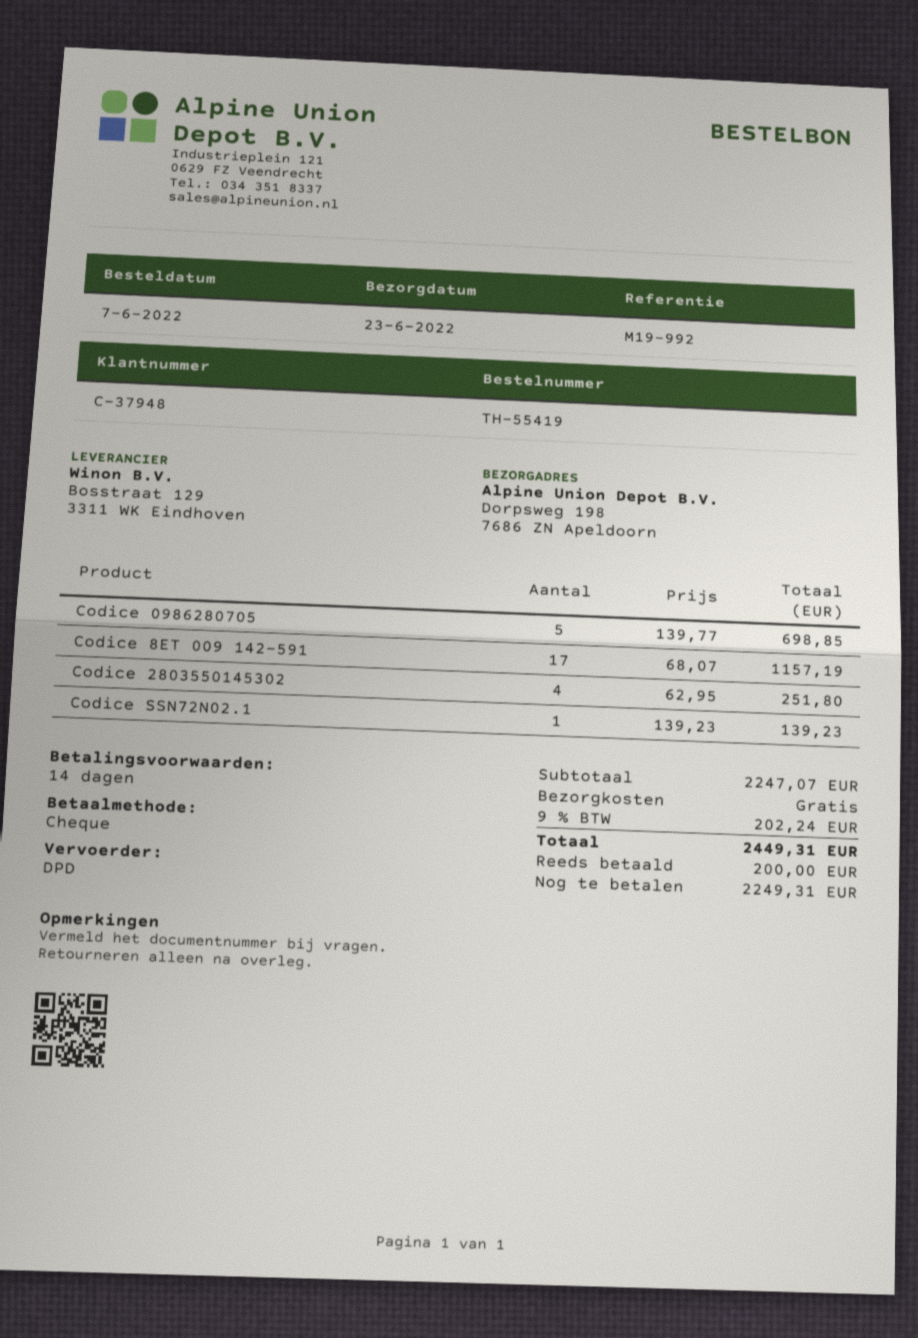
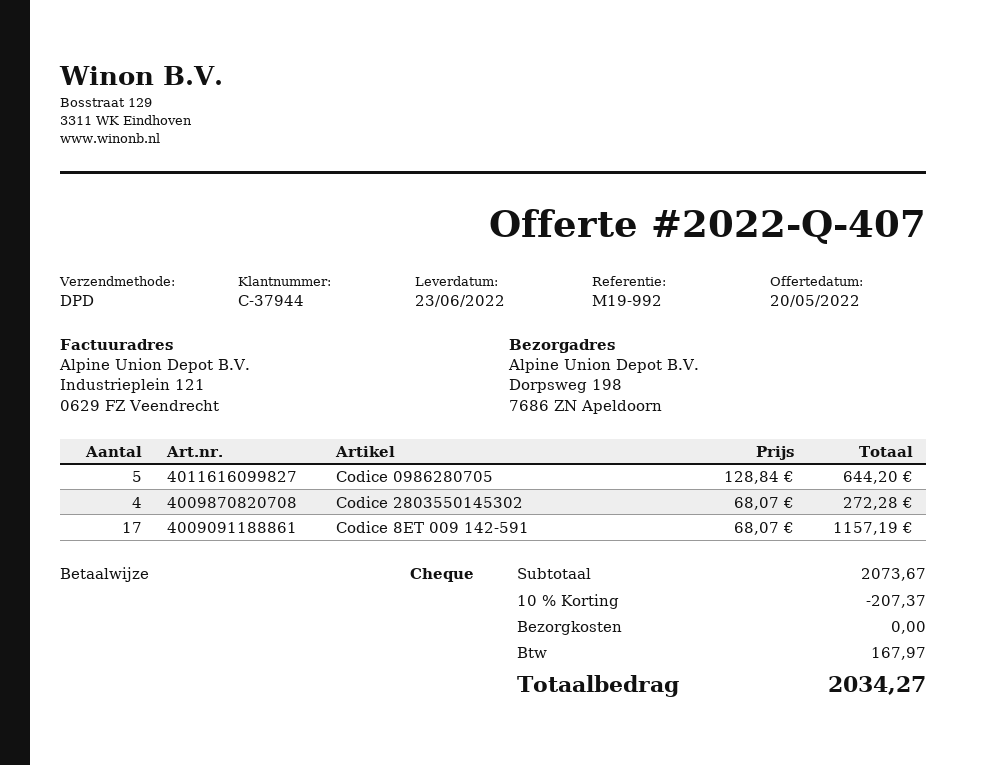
customer number: C-37948 -> C-37944
Codice 0986280705: 5 x 139.77 = 698.85 -> 5 x 128.84 = 644.20
Codice 2803550145302: 4 x 62.95 = 251.80 -> 4 x 68.07 = 272.28
Codice SSN72N02.1: 1 x 139.23 = 139.23 -> none
subtotal: 2247.07 -> 2073.67
discount: none -> 10% = 207.37
tax: 202.24 -> 167.97
total: 2449.31 -> 2034.27

